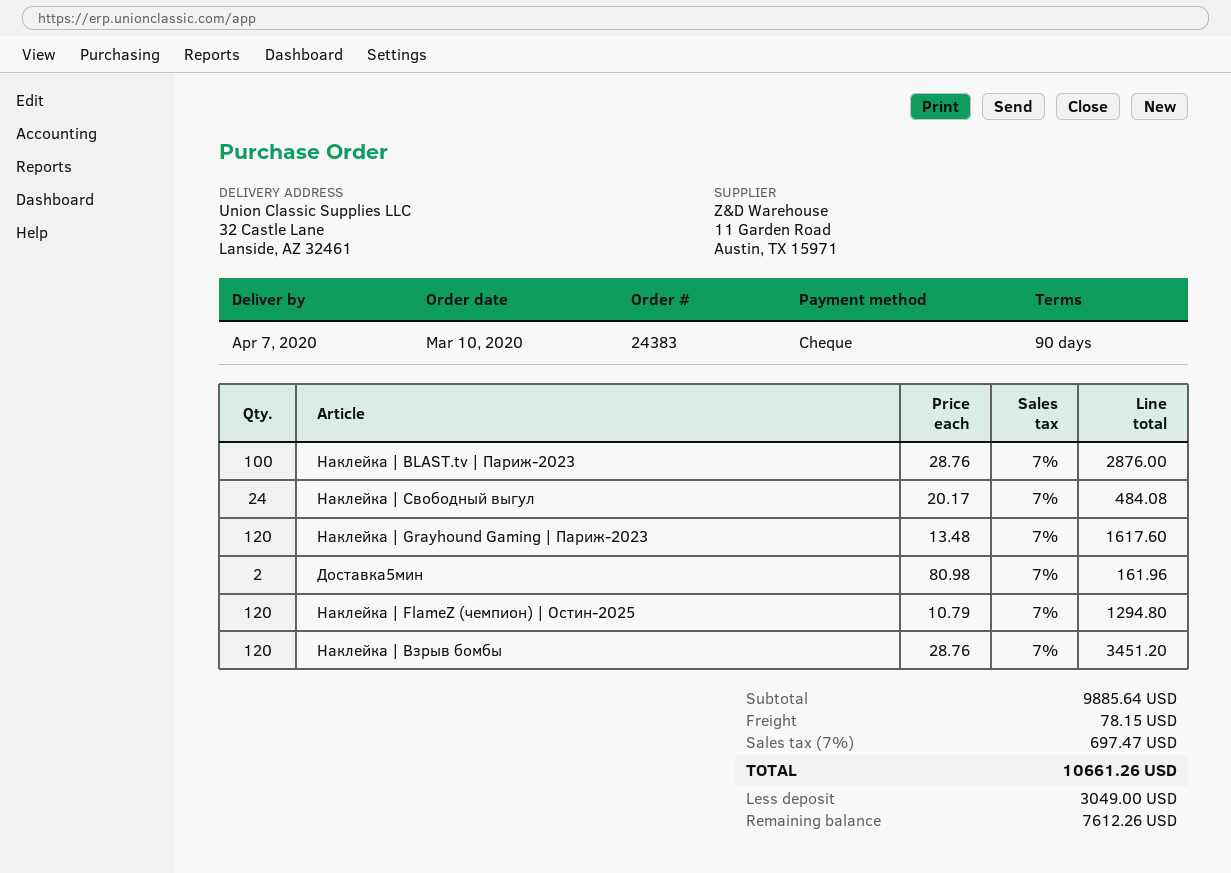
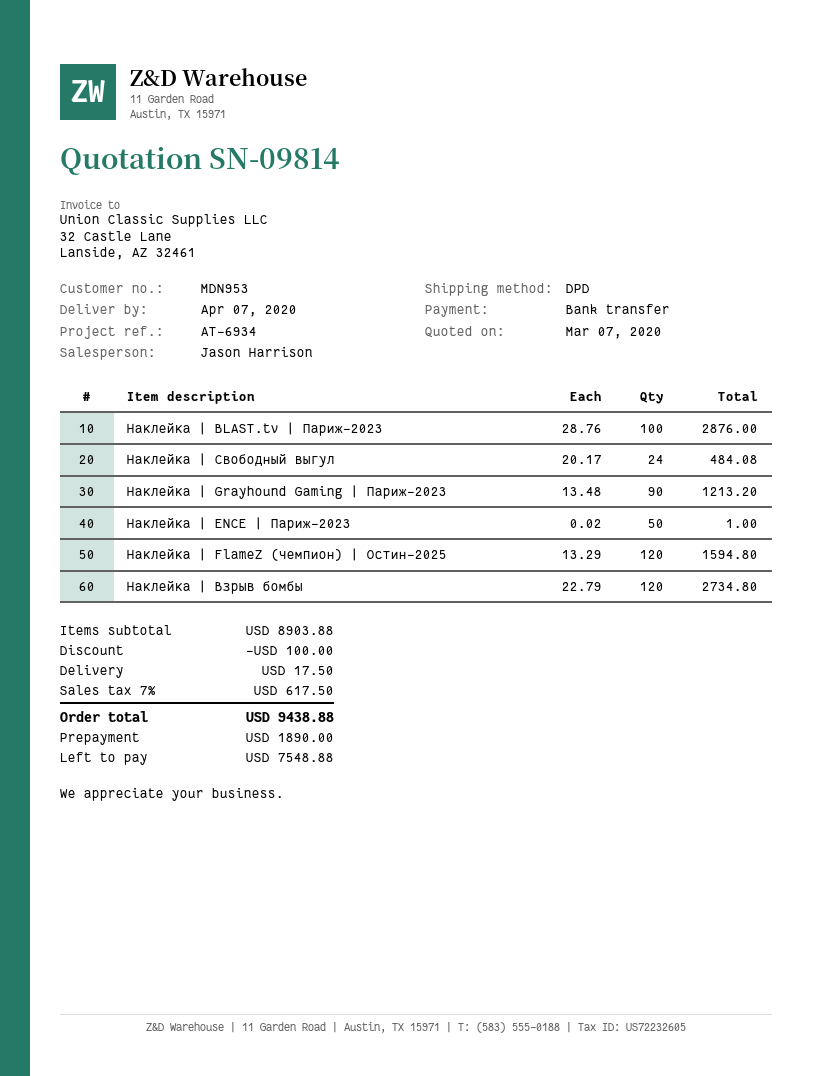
payment method: cheque -> bank transfer
Наклейка | Grayhound Gaming | Париж-2023: 120 x 13.48 = 1617.60 -> 90 x 13.48 = 1213.20
Доставка5мин: 2 x 80.98 = 161.96 -> none
Наклейка | FlameZ (чемпион) | Остин-2025: 120 x 10.79 = 1294.80 -> 120 x 13.29 = 1594.80
Наклейка | Взрыв бомбы: 120 x 28.76 = 3451.20 -> 120 x 22.79 = 2734.80
Наклейка | ENCE | Париж-2023: none -> 50 x 0.02 = 1.00
subtotal: 9885.64 -> 8903.88
discount: none -> 100.00
shipping: 78.15 -> 17.50
tax: 7% = 697.47 -> 7% = 617.50
total: 10661.26 -> 9438.88
deposit: 3049.00 -> 1890.00
balance: 7612.26 -> 7548.88

